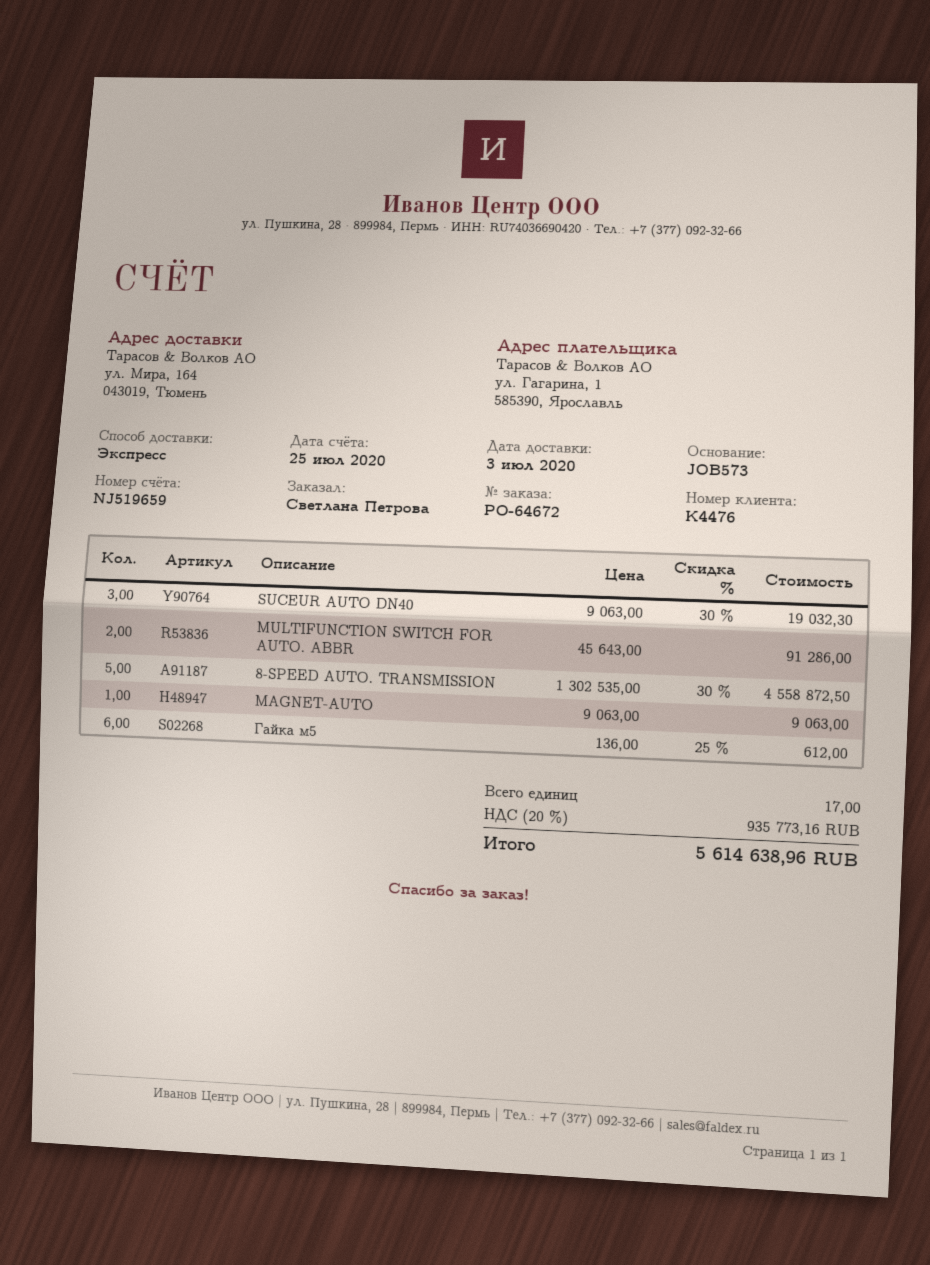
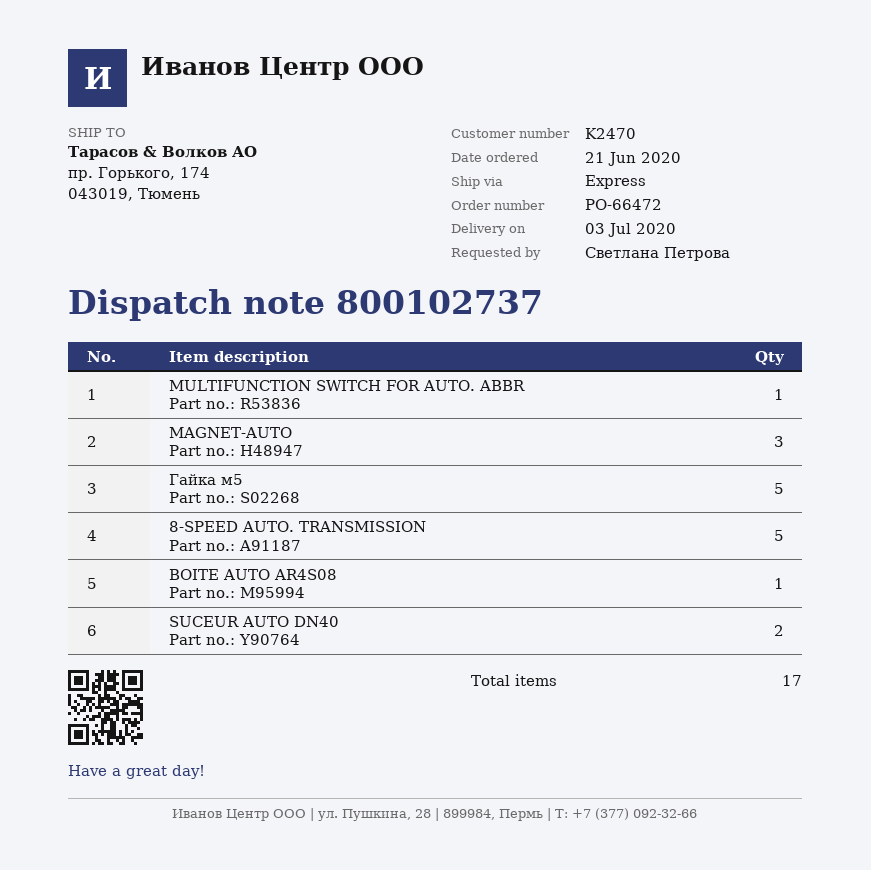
order number: PO-64672 -> PO-66472
customer number: K4476 -> K2470
ship to: ул. Мира, 164, 043019, Тюмень -> пр. Горького, 174, 043019, Тюмень
SUCEUR AUTO DN40: 3 -> 2
MULTIFUNCTION SWITCH FOR AUTO. ABBR: 2 -> 1
MAGNET-AUTO: 1 -> 3
Гайка м5: 6 -> 5
BOITE AUTO AR4S08: none -> 1

